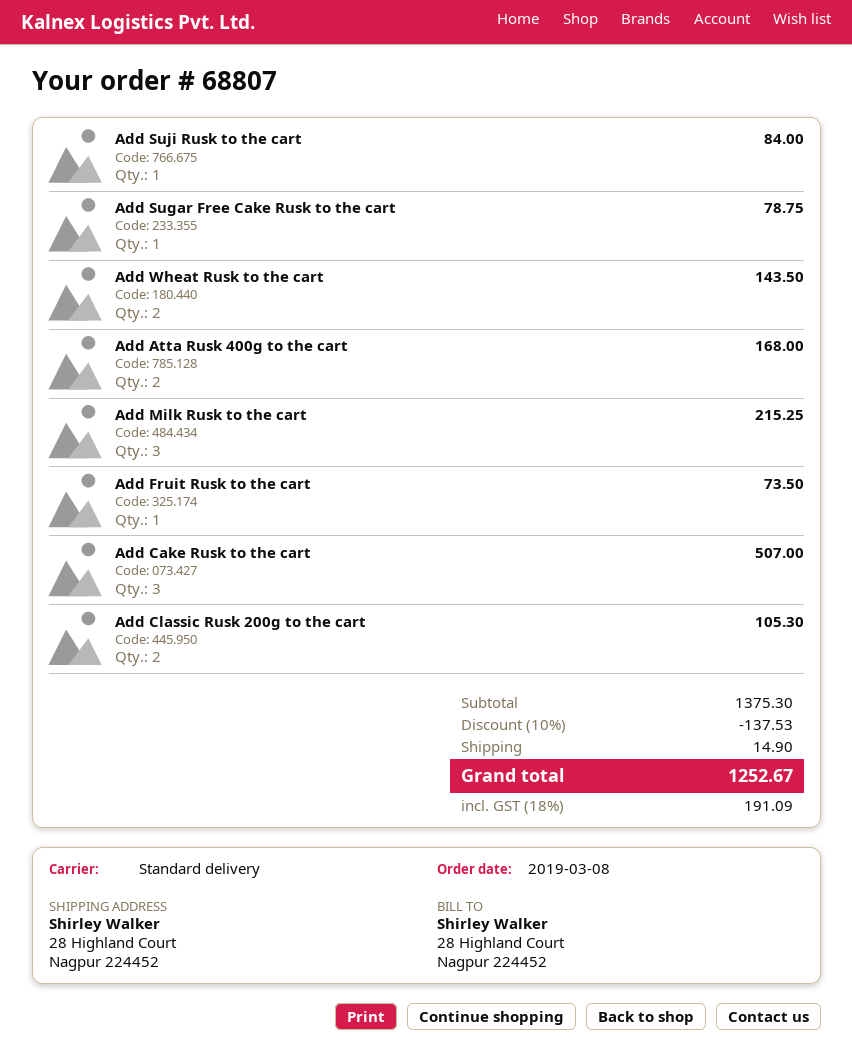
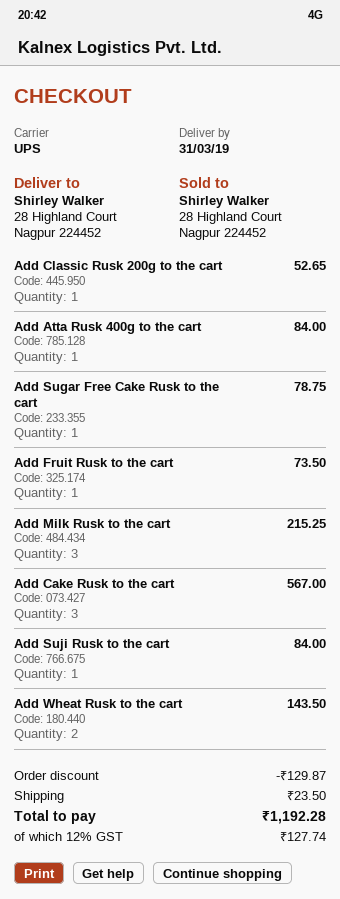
shipping method: standard -> UPS
Add Atta Rusk 400g to the cart: 2 for 168.00 -> 1 for 84.00
Add Cake Rusk to the cart: 3 for 507.00 -> 3 for 567.00
Add Classic Rusk 200g to the cart: 2 for 105.30 -> 1 for 52.65
discount: 137.53 -> 129.87
shipping: 14.90 -> 23.50
tax: 18% = 191.09 -> 12% = 127.74
total: 1252.67 -> 1192.28

